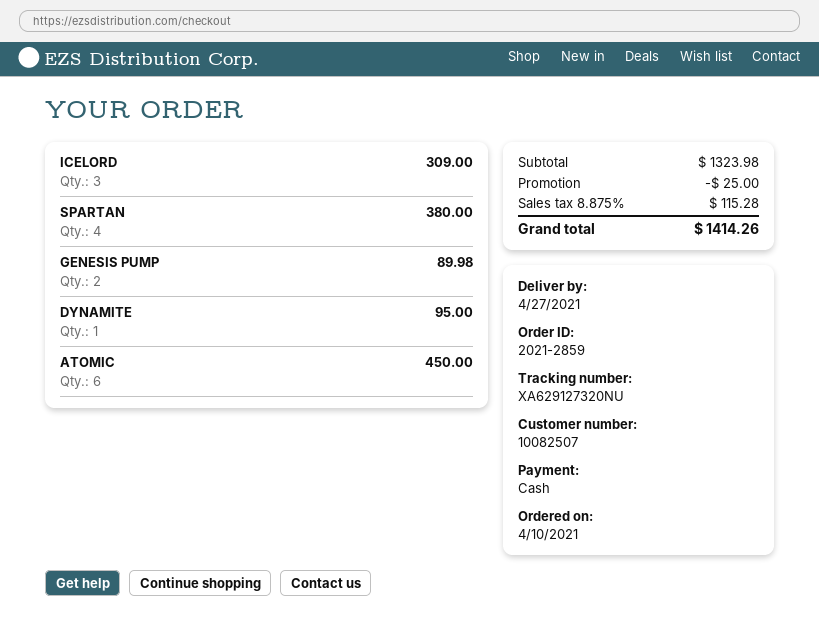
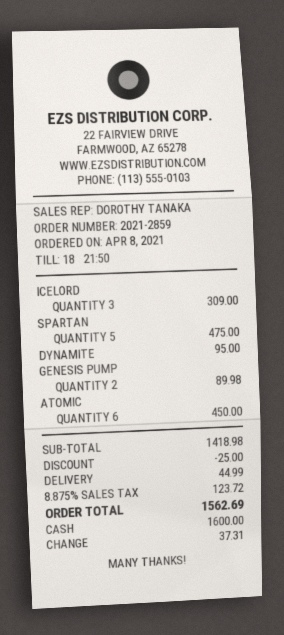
order date: 2021-04-10 -> 2021-04-08
SPARTAN: 4 for 380.00 -> 5 for 475.00
subtotal: 1323.98 -> 1418.98
shipping: none -> 44.99
tax: 8.875% = 115.28 -> 8.875% = 123.72
total: 1414.26 -> 1562.69

